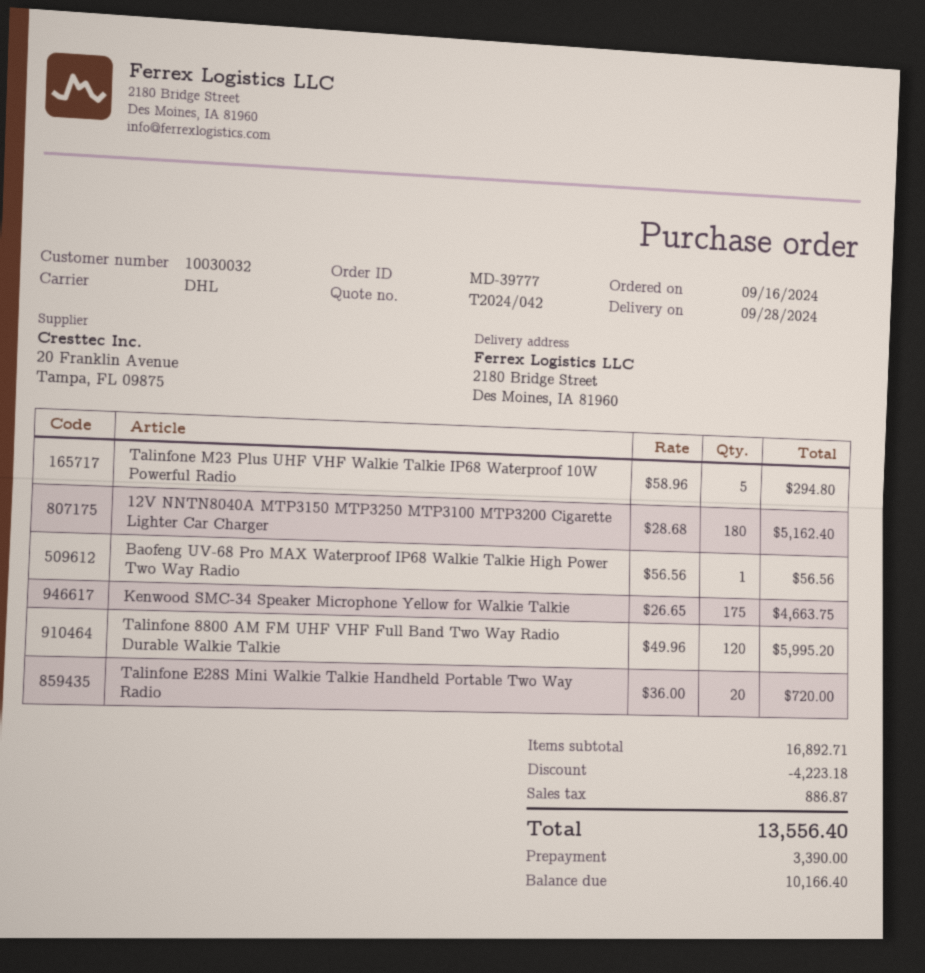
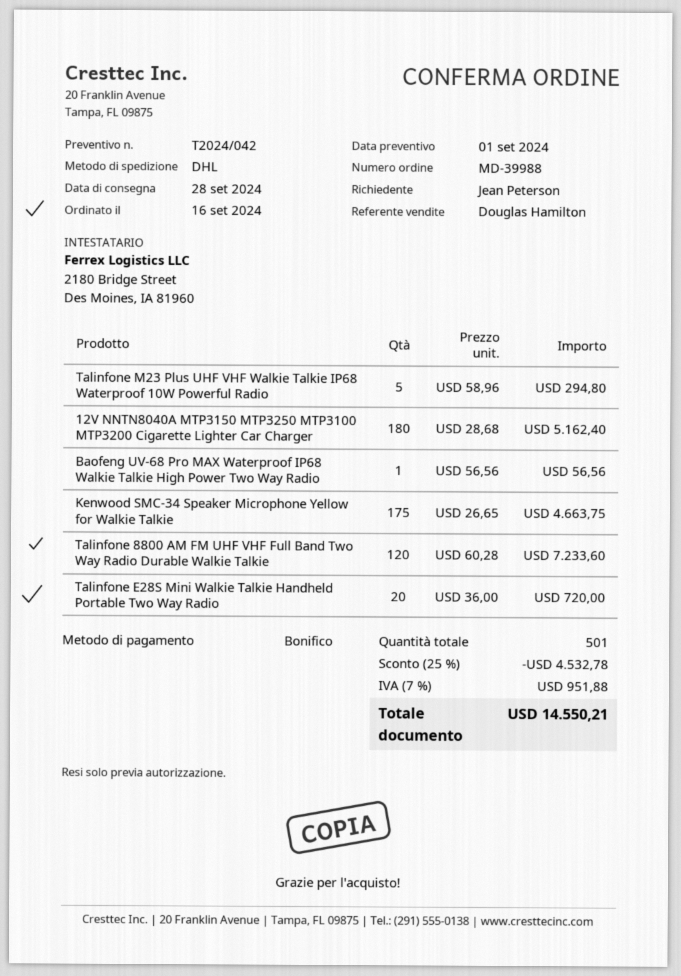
order number: MD-39777 -> MD-39988
Talinfone 8800 AM FM UHF VHF Full Band Two Way Radio Durable Walkie Talkie: 120 x 49.96 = 5995.20 -> 120 x 60.28 = 7233.60
discount: 4223.18 -> 4532.78
tax: 886.87 -> 951.88
total: 13556.40 -> 14550.21

